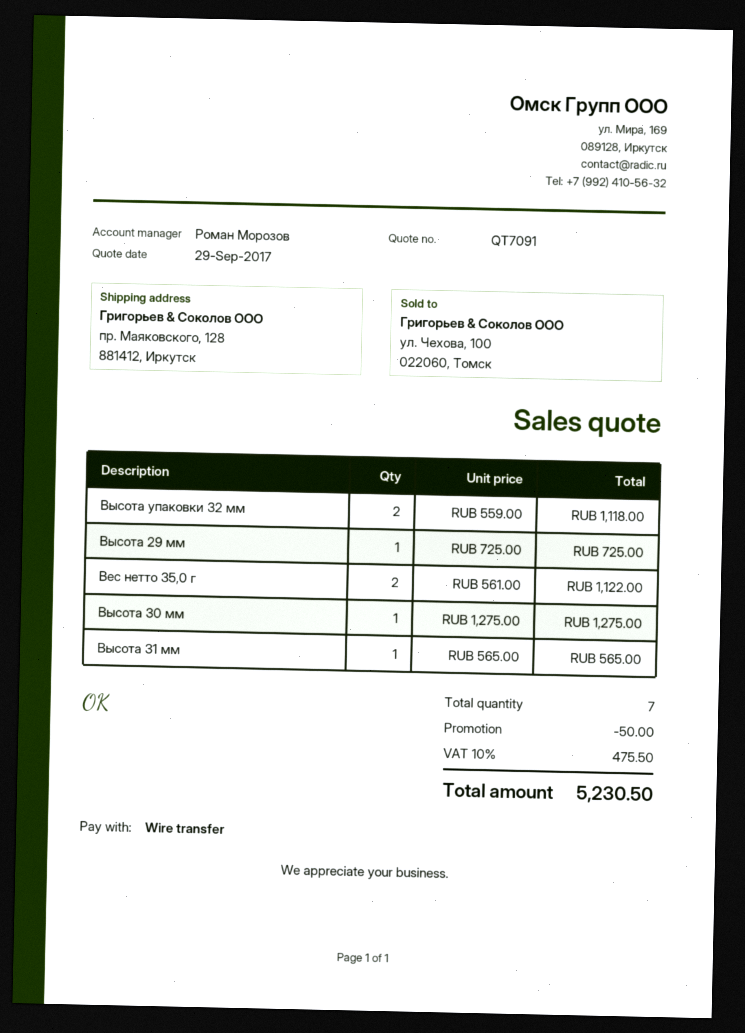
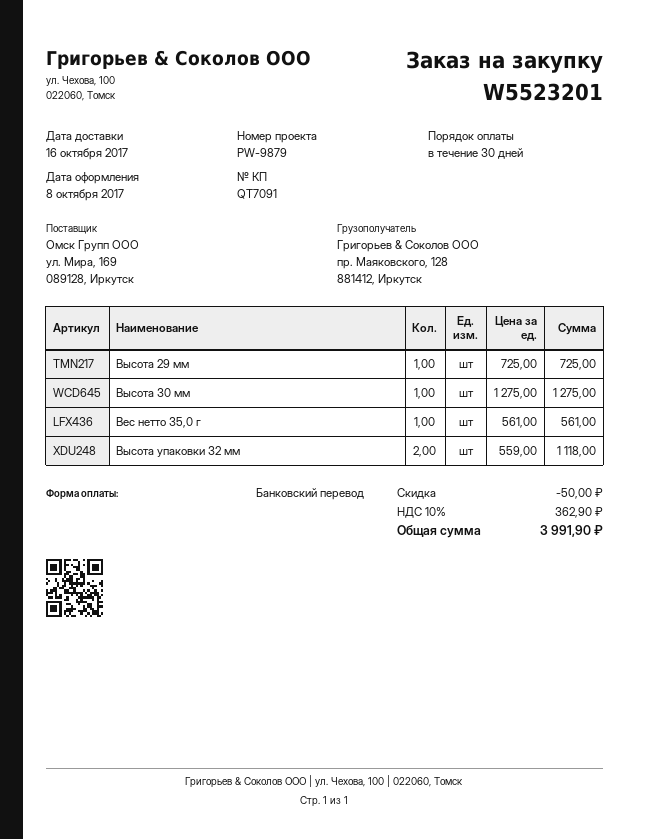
Вес нетто 35,0 г: 2 x 561.00 = 1122.00 -> 1 x 561.00 = 561.00
Высота 31 мм: 1 x 565.00 = 565.00 -> none
tax: 10% = 475.50 -> 10% = 362.90
total: 5230.50 -> 3991.90

